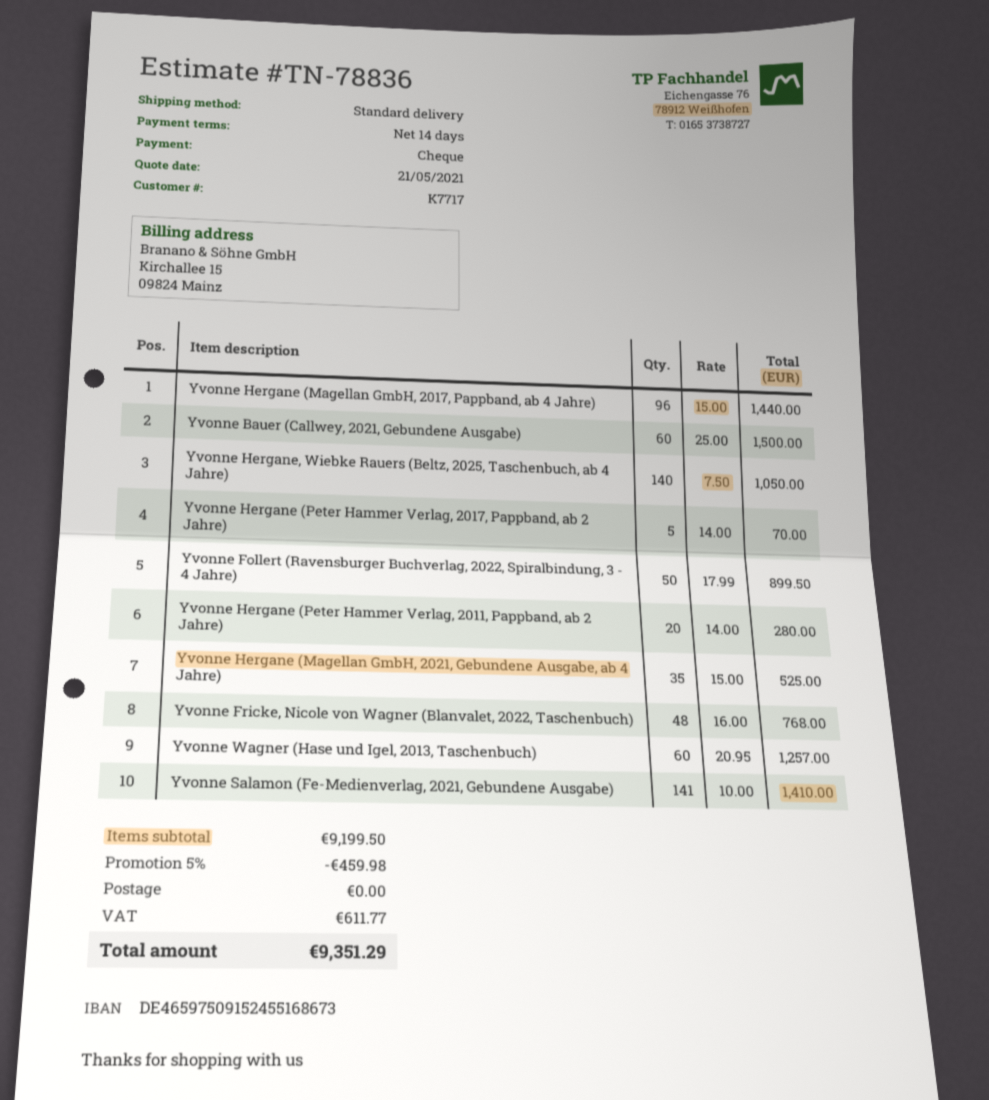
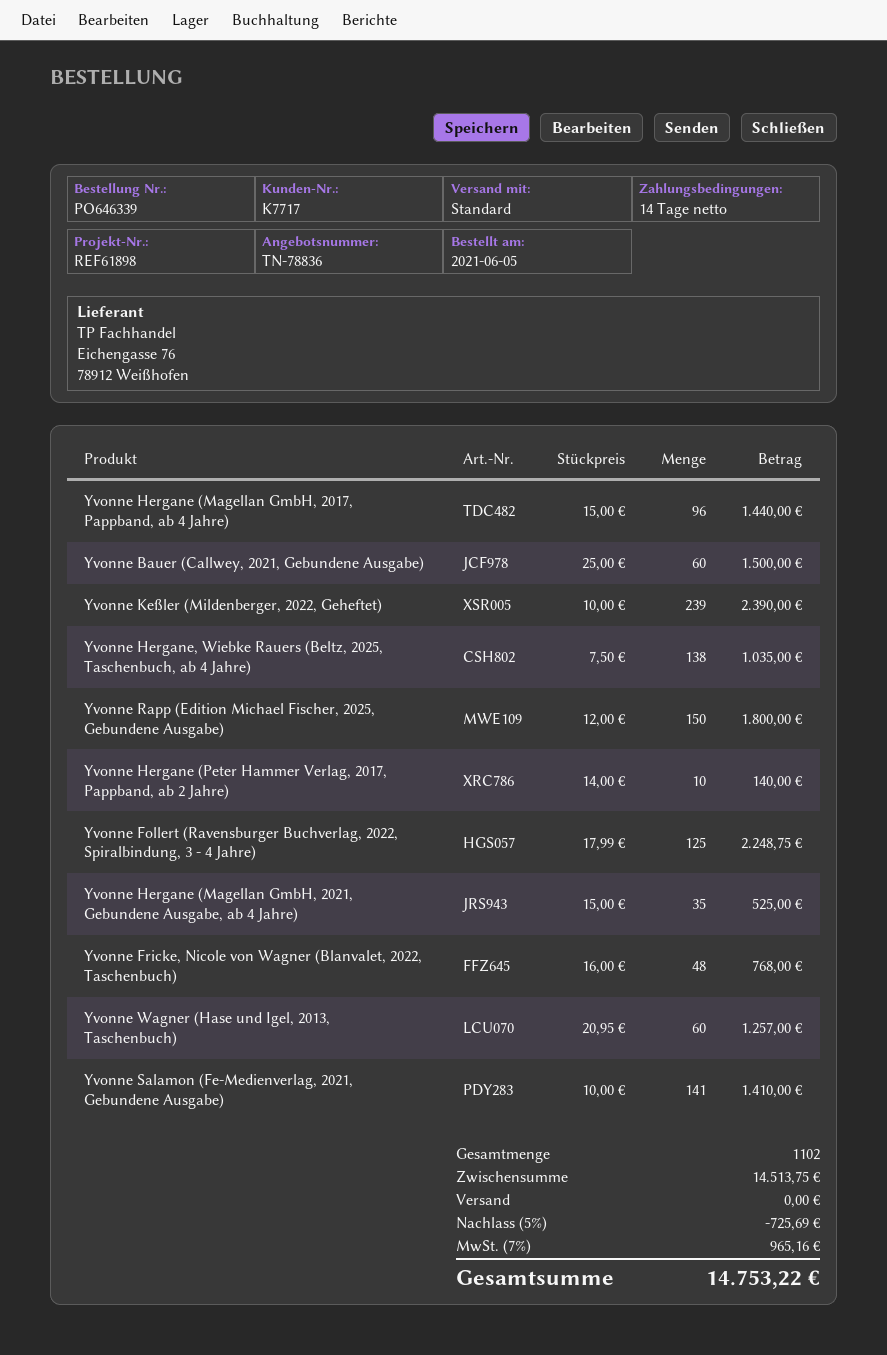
Yvonne Hergane, Wiebke Rauers (Beltz, 2025, Taschenbuch, ab 4 Jahre): 140 x 7.50 = 1050.00 -> 138 x 7.50 = 1035.00
Yvonne Hergane (Peter Hammer Verlag, 2017, Pappband, ab 2 Jahre): 5 x 14.00 = 70.00 -> 10 x 14.00 = 140.00
Yvonne Follert (Ravensburger Buchverlag, 2022, Spiralbindung, 3 - 4 Jahre): 50 x 17.99 = 899.50 -> 125 x 17.99 = 2248.75
Yvonne Hergane (Peter Hammer Verlag, 2011, Pappband, ab 2 Jahre): 20 x 14.00 = 280.00 -> none
Yvonne Keßler (Mildenberger, 2022, Geheftet): none -> 239 x 10.00 = 2390.00
Yvonne Rapp (Edition Michael Fischer, 2025, Gebundene Ausgabe): none -> 150 x 12.00 = 1800.00
subtotal: 9199.50 -> 14513.75
discount: 5% = 459.98 -> 5% = 725.69
tax: 611.77 -> 965.16
total: 9351.29 -> 14753.22

